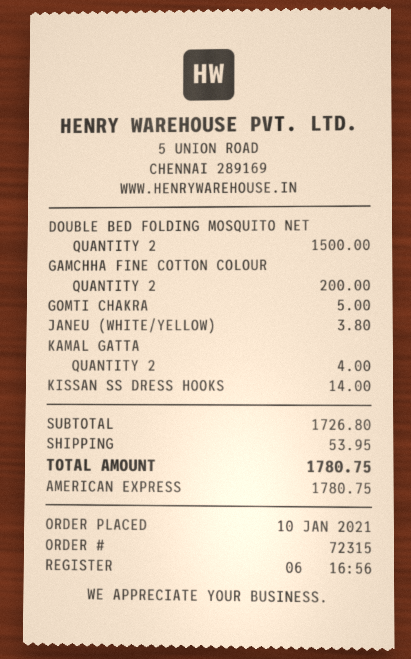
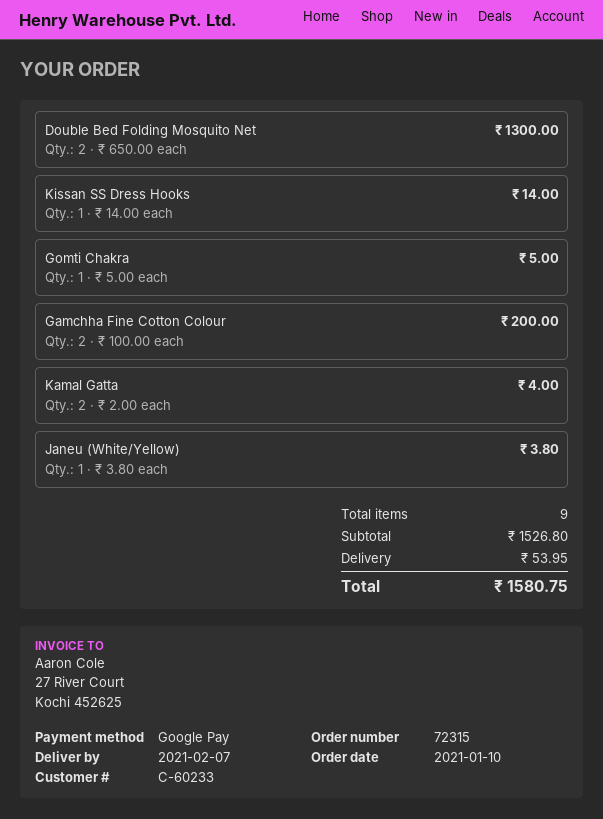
payment method: American Express -> Google Pay
DOUBLE BED FOLDING MOSQUITO NET: 2 for 1500.00 -> 2 for 1300.00
subtotal: 1726.80 -> 1526.80
total: 1780.75 -> 1580.75

